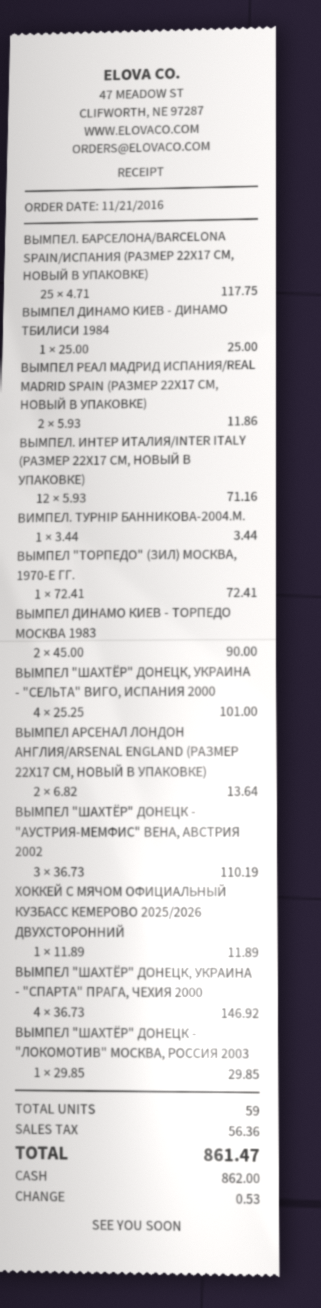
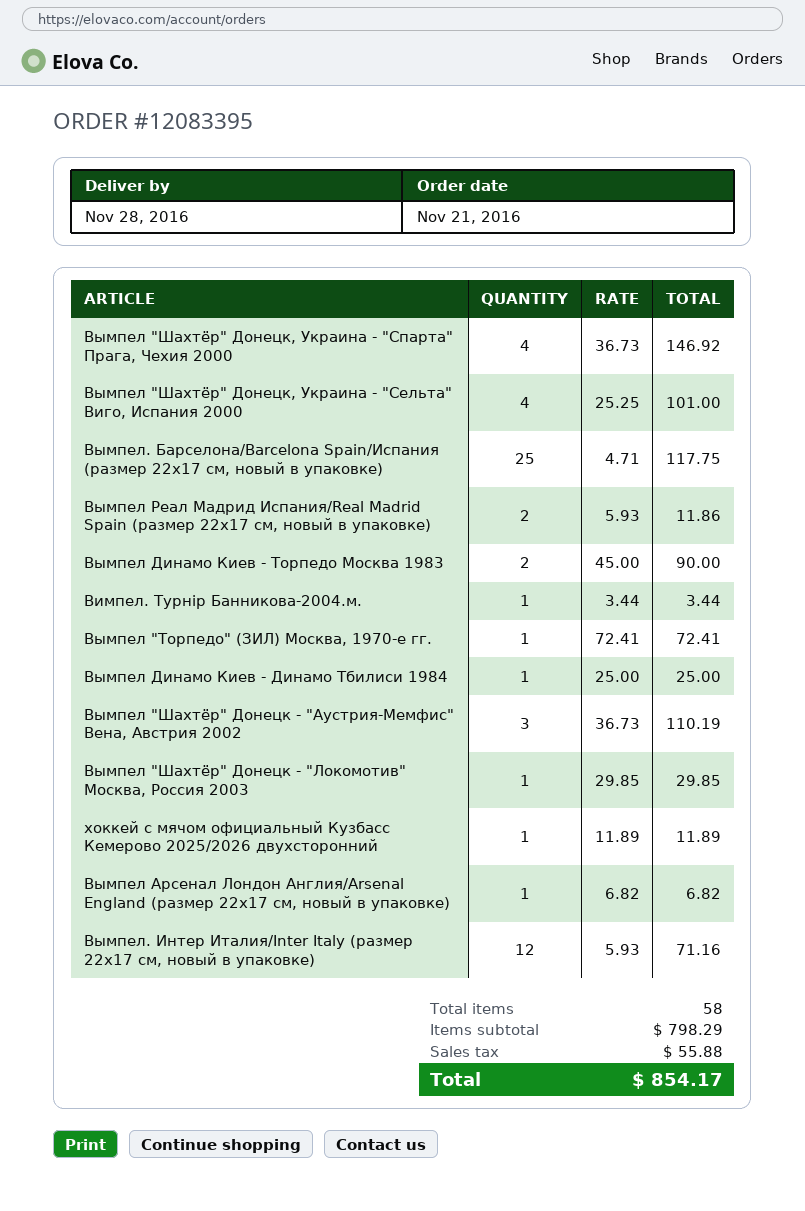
ВЫМПЕЛ АРСЕНАЛ ЛОНДОН АНГЛИЯ/ARSENAL ENGLAND (РАЗМЕР 22Х17 СМ, НОВЫЙ В УПАКОВКЕ): 2 x 6.82 = 13.64 -> 1 x 6.82 = 6.82
total quantity: 59 -> 58
tax: 56.36 -> 55.88
total: 861.47 -> 854.17

